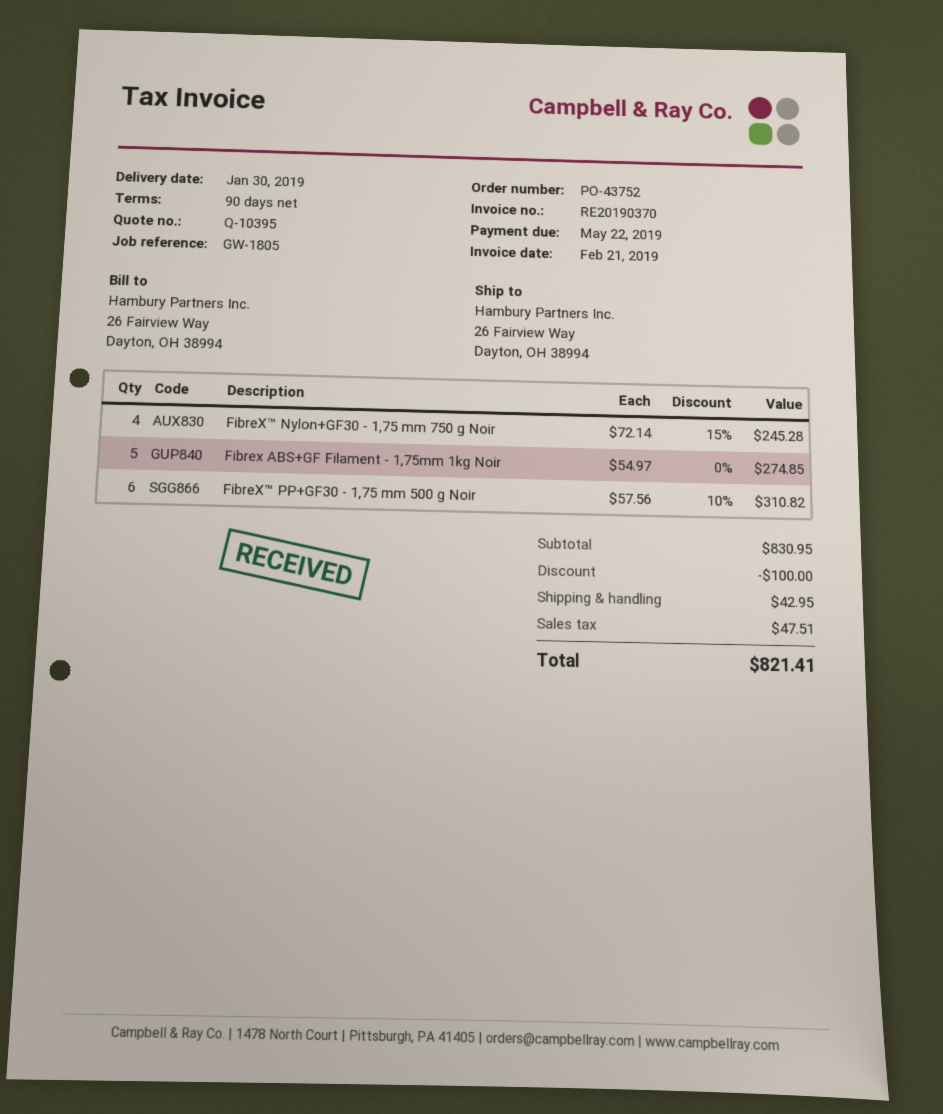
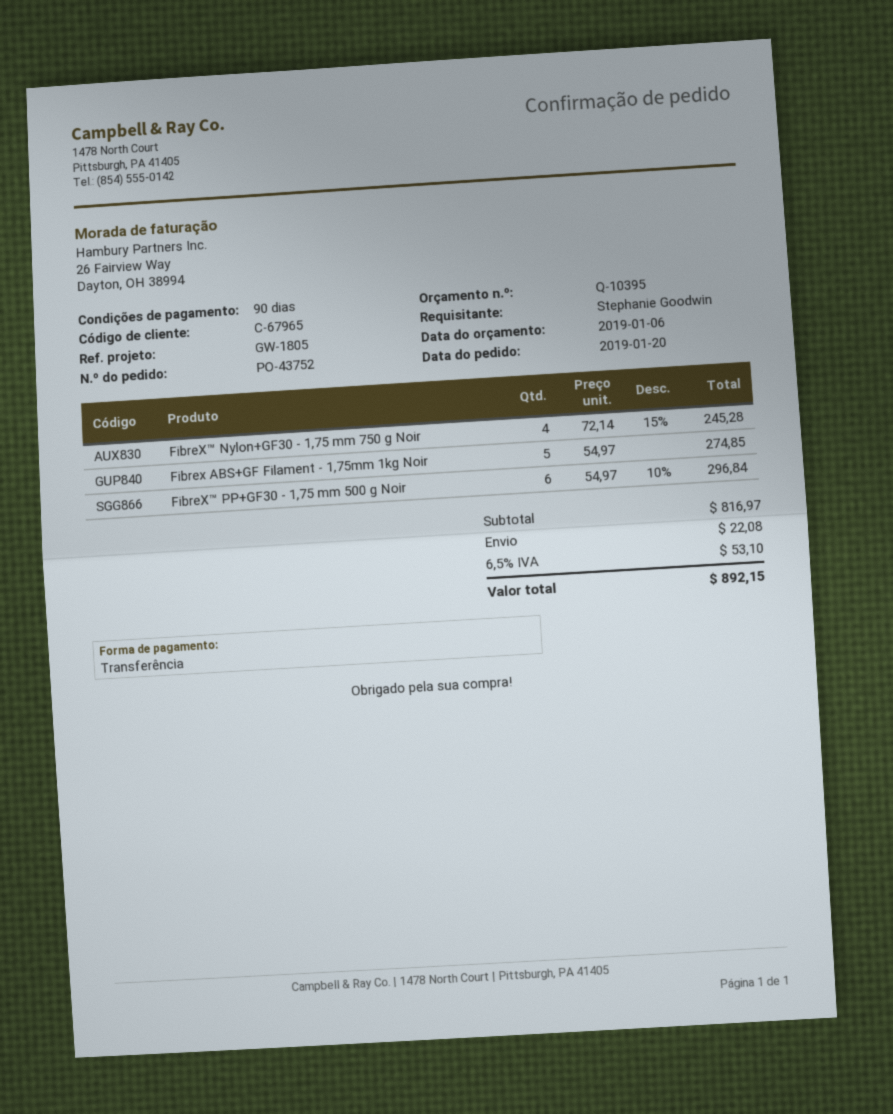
FibreX™ PP+GF30 - 1,75 mm 500 g Noir: 6 x 57.56 - 10% = 310.82 -> 6 x 54.97 - 10% = 296.84
subtotal: 830.95 -> 816.97
discount: 100.00 -> none
shipping: 42.95 -> 22.08
tax: 47.51 -> 53.10
total: 821.41 -> 892.15

